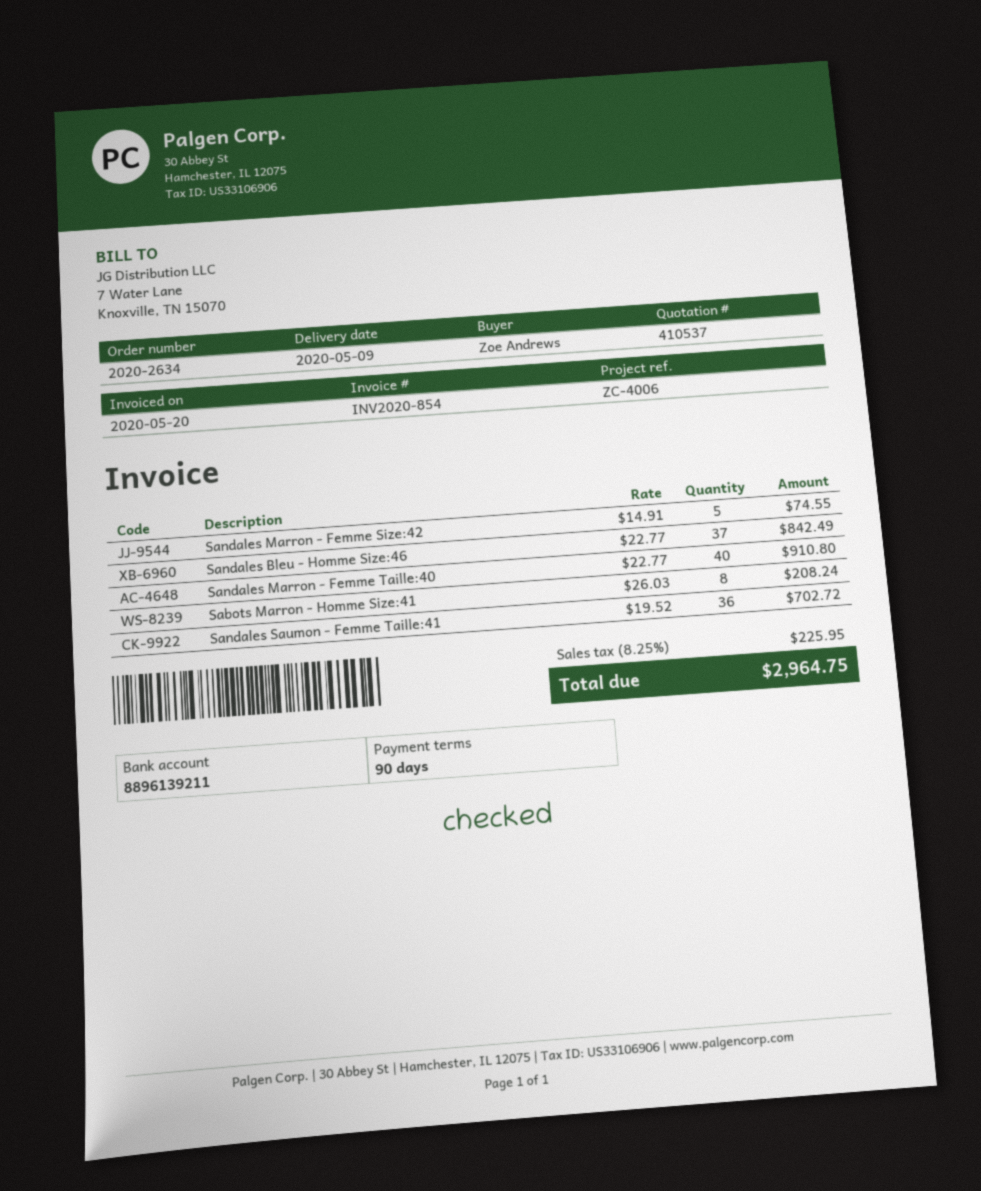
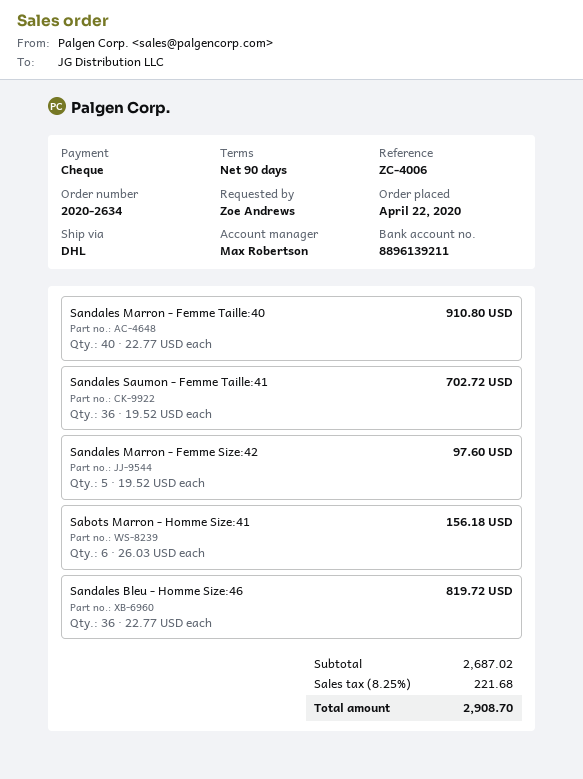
Sandales Marron - Femme Size:42: 5 x 14.91 = 74.55 -> 5 x 19.52 = 97.60
Sandales Bleu - Homme Size:46: 37 x 22.77 = 842.49 -> 36 x 22.77 = 819.72
Sabots Marron - Homme Size:41: 8 x 26.03 = 208.24 -> 6 x 26.03 = 156.18
tax: 8.25% = 225.95 -> 8.25% = 221.68
total: 2964.75 -> 2908.70

